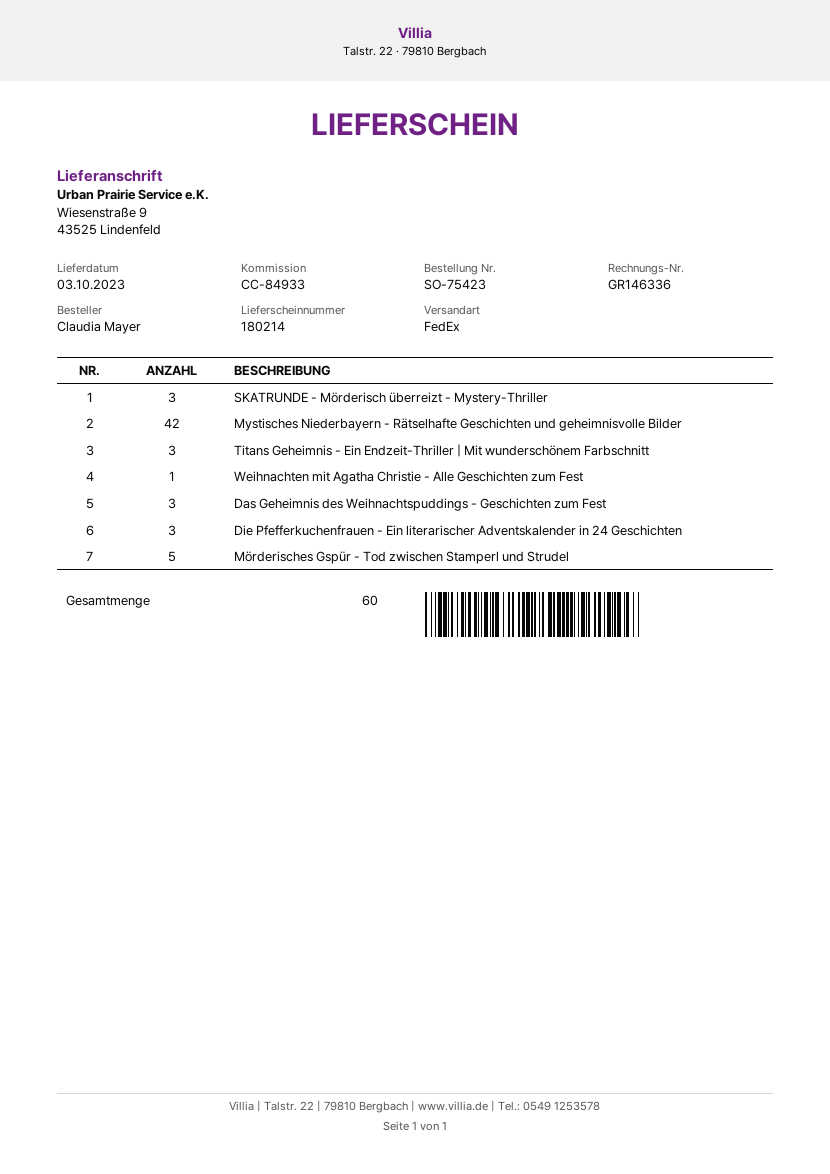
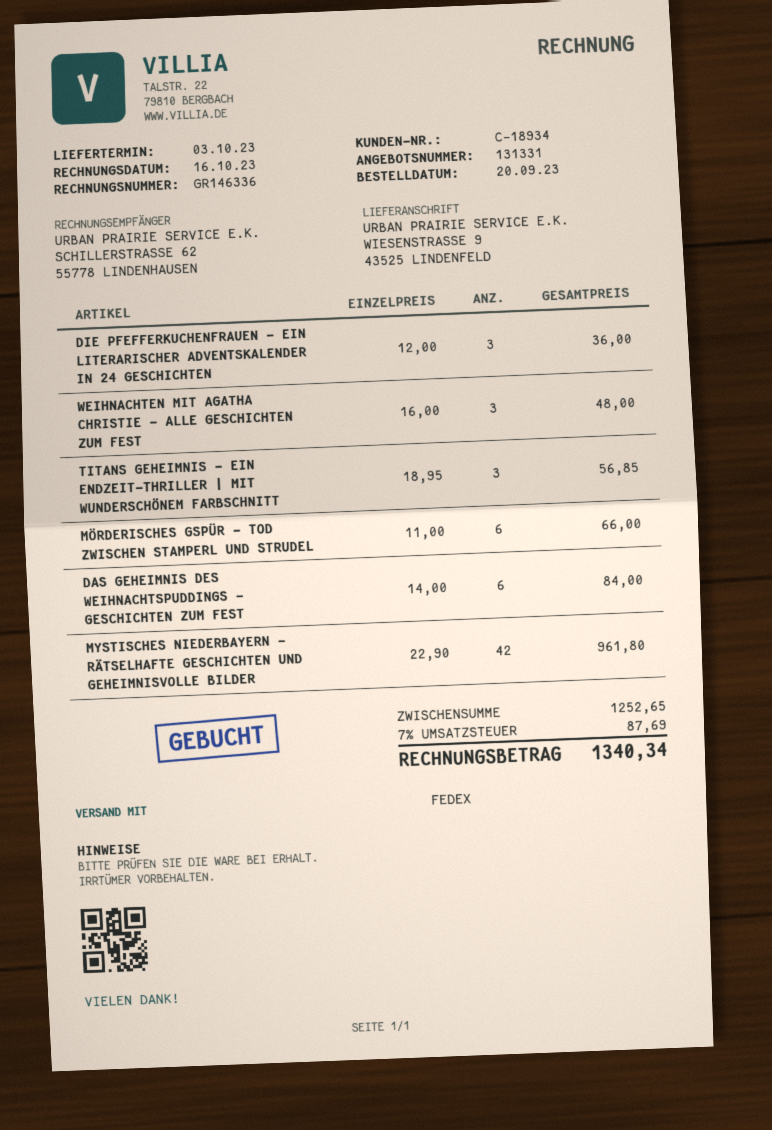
SKATRUNDE - Mörderisch überreizt - Mystery-Thriller: 3 -> none
Weihnachten mit Agatha Christie - Alle Geschichten zum Fest: 1 -> 3
Das Geheimnis des Weihnachtspuddings - Geschichten zum Fest: 3 -> 6
Mörderisches Gspür - Tod zwischen Stamperl und Strudel: 5 -> 6

